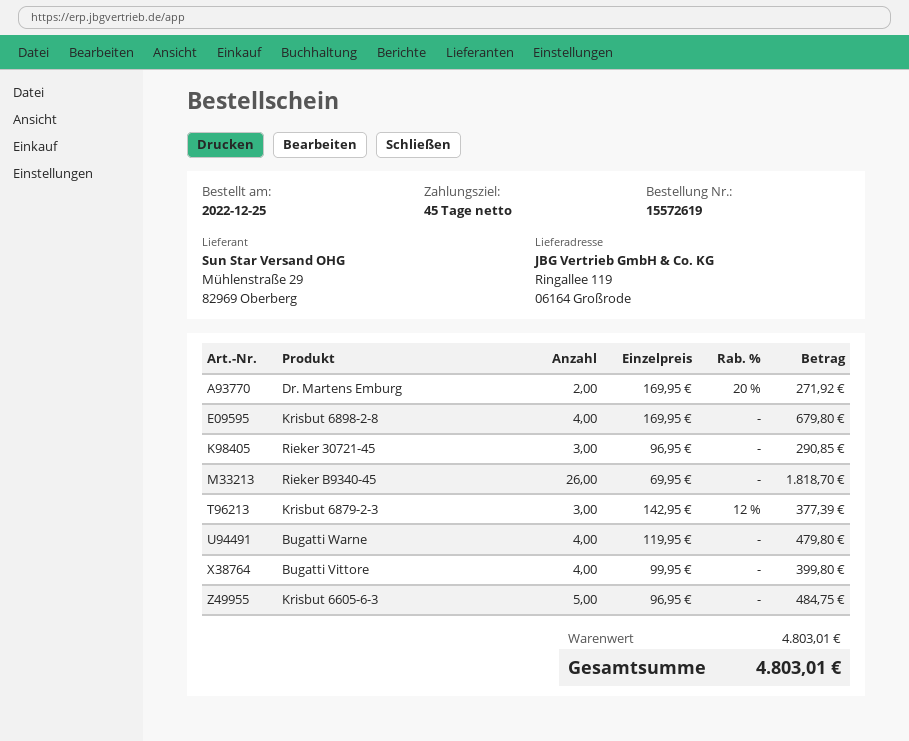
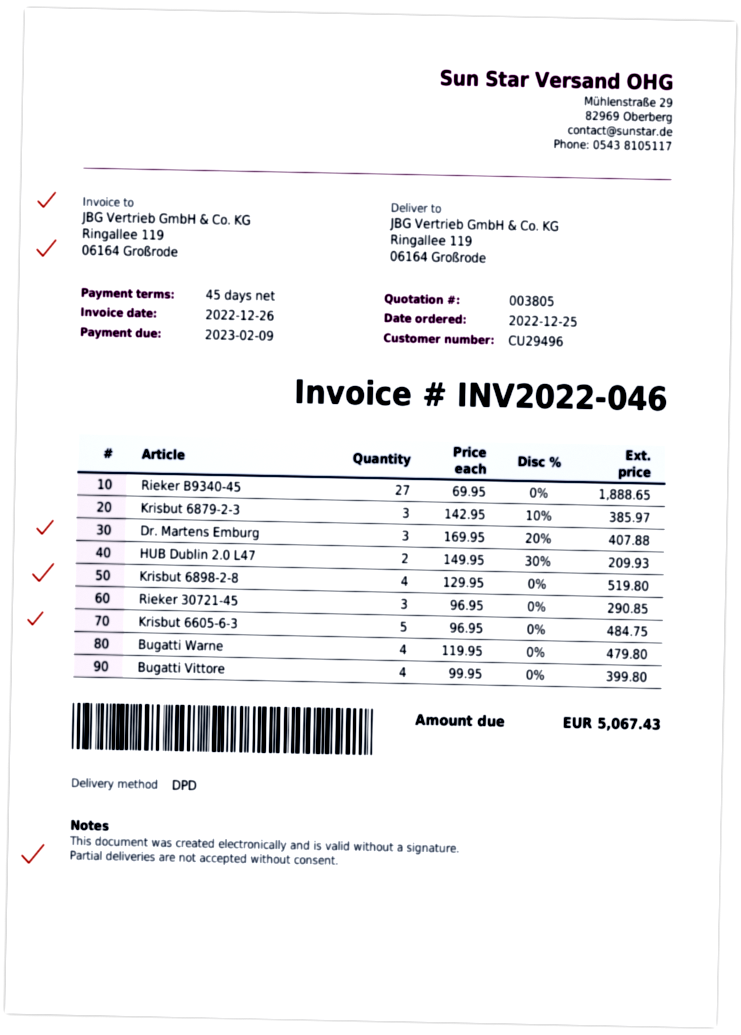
Dr. Martens Emburg: 2 x 169.95 - 20% = 271.92 -> 3 x 169.95 - 20% = 407.88
Krisbut 6898-2-8: 4 x 169.95 = 679.80 -> 4 x 129.95 = 519.80
Rieker B9340-45: 26 x 69.95 = 1818.70 -> 27 x 69.95 = 1888.65
Krisbut 6879-2-3: 3 x 142.95 - 12% = 377.39 -> 3 x 142.95 - 10% = 385.97
HUB Dublin 2.0 L47: none -> 2 x 149.95 - 30% = 209.93
total: 4803.01 -> 5067.43

